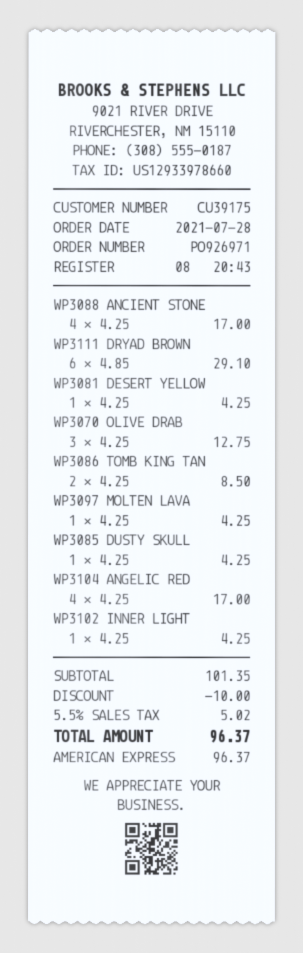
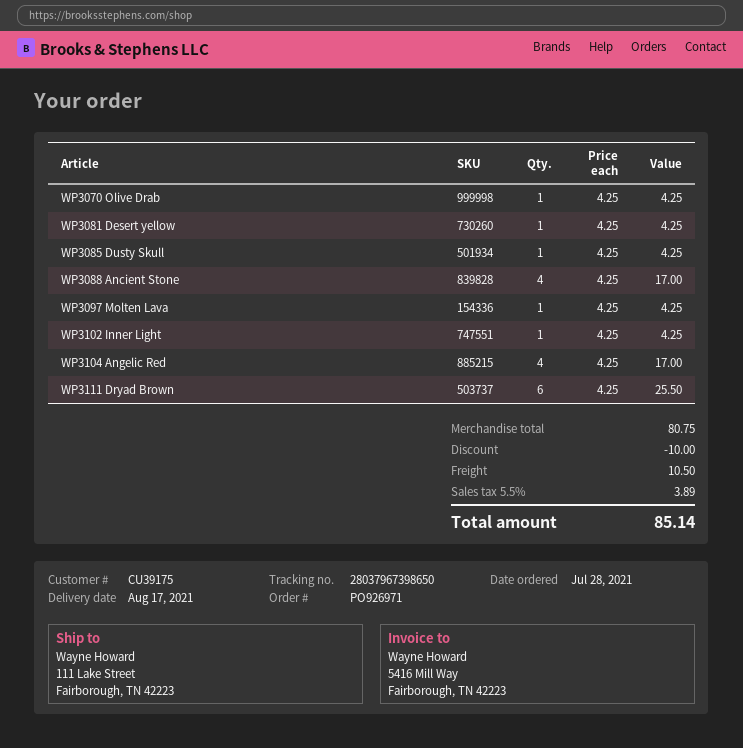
WP3111 DRYAD BROWN: 6 x 4.85 = 29.10 -> 6 x 4.25 = 25.50
WP3070 OLIVE DRAB: 3 x 4.25 = 12.75 -> 1 x 4.25 = 4.25
WP3086 TOMB KING TAN: 2 x 4.25 = 8.50 -> none
subtotal: 101.35 -> 80.75
shipping: none -> 10.50
tax: 5.5% = 5.02 -> 5.5% = 3.89
total: 96.37 -> 85.14

